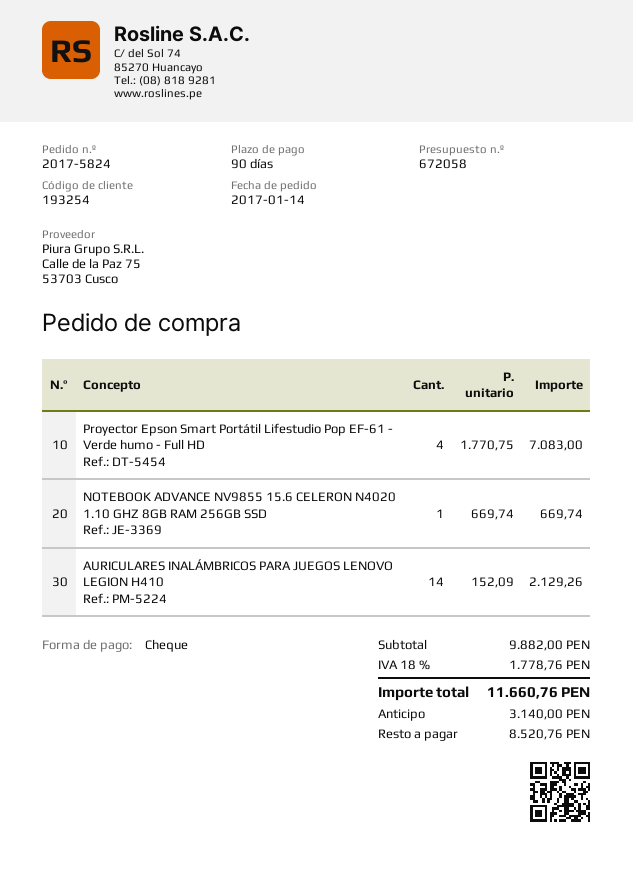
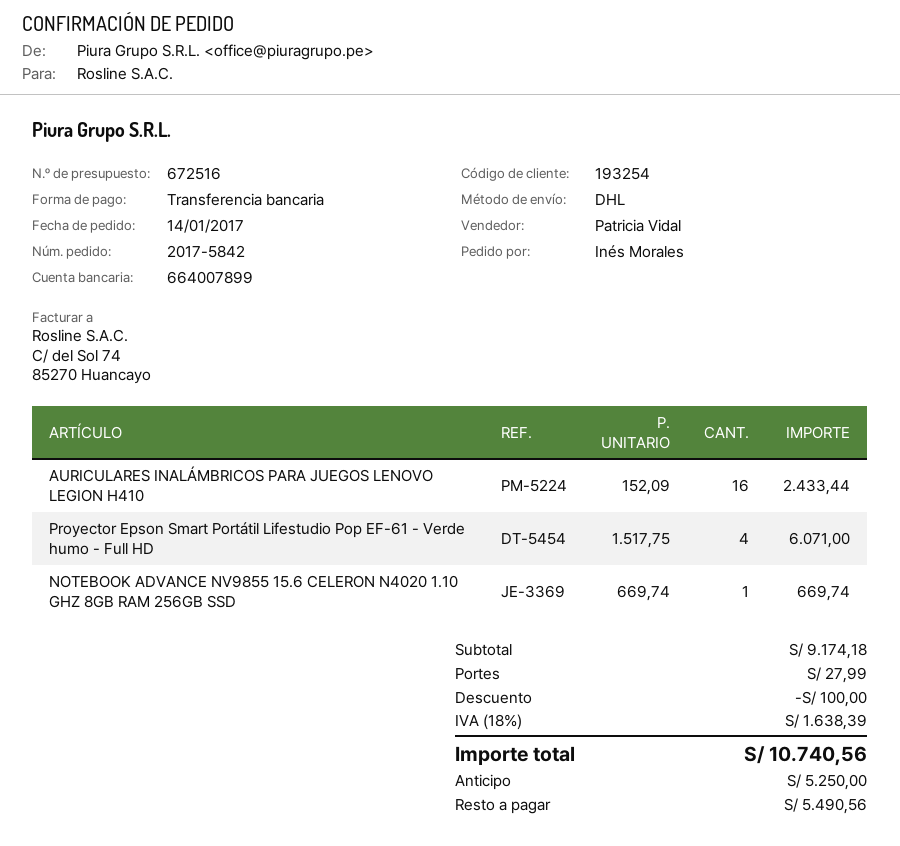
quote number: 672058 -> 672516
order number: 2017-5824 -> 2017-5842
payment method: cheque -> bank transfer
Proyector Epson Smart Portátil Lifestudio Pop EF-61 - Verde humo - Full HD: 4 x 1770.75 = 7083.00 -> 4 x 1517.75 = 6071.00
AURICULARES INALÁMBRICOS PARA JUEGOS LENOVO LEGION H410: 14 x 152.09 = 2129.26 -> 16 x 152.09 = 2433.44
subtotal: 9882.00 -> 9174.18
discount: none -> 100.00
shipping: none -> 27.99
tax: 18% = 1778.76 -> 18% = 1638.39
total: 11660.76 -> 10740.56
deposit: 3140.00 -> 5250.00
balance: 8520.76 -> 5490.56

